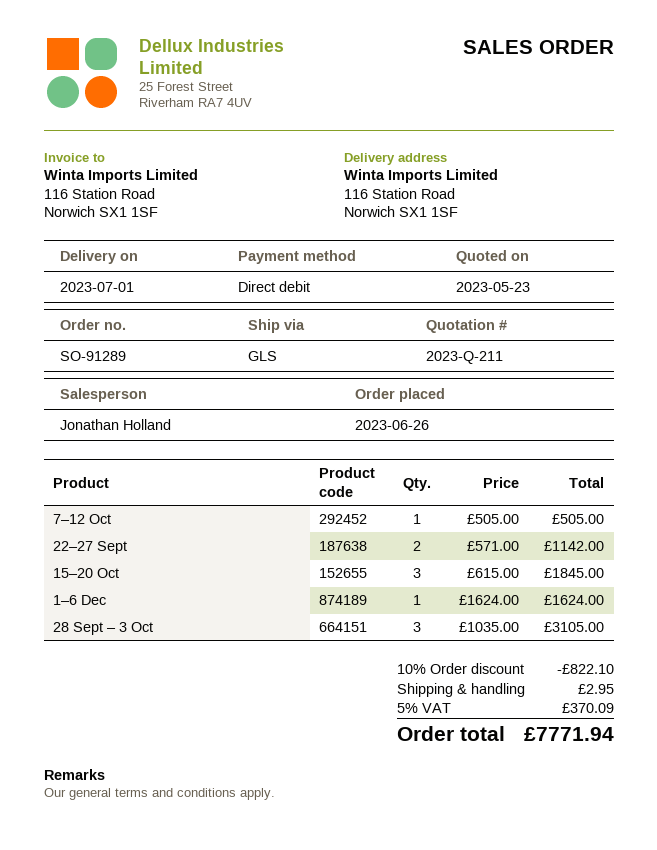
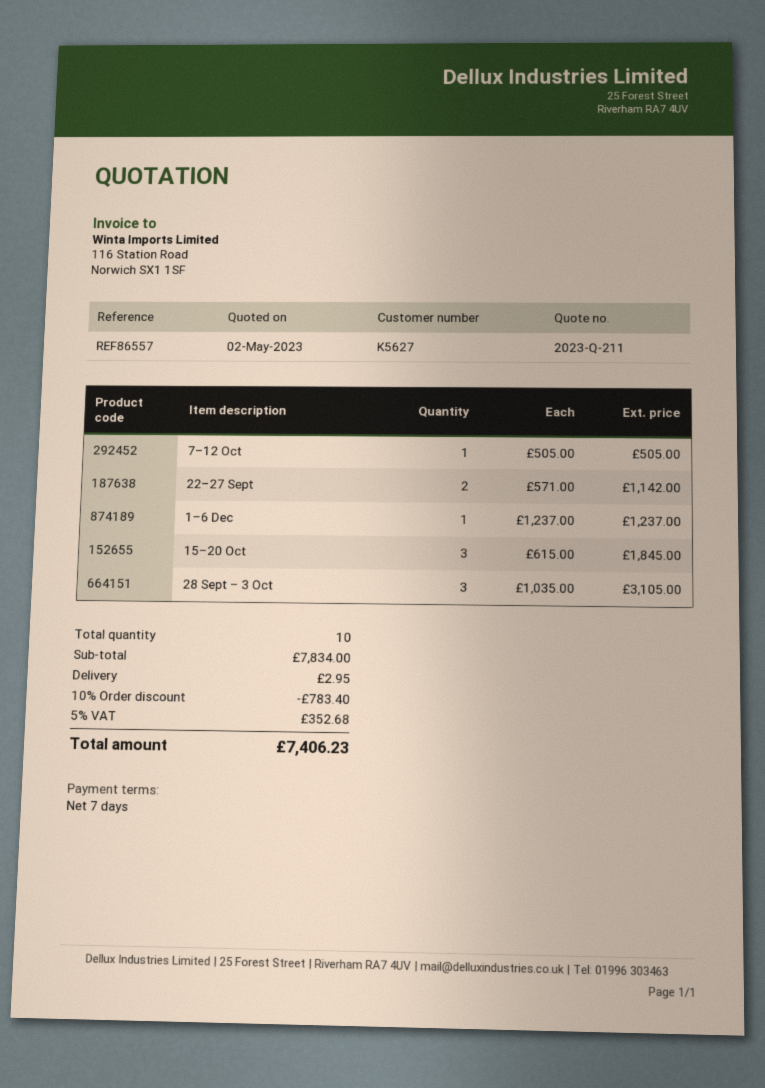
quote date: 2023-05-23 -> 2023-05-02
1–6 Dec: 1 x 1624.00 = 1624.00 -> 1 x 1237.00 = 1237.00
discount: 10% = 822.10 -> 10% = 783.40
tax: 5% = 370.09 -> 5% = 352.68
total: 7771.94 -> 7406.23

